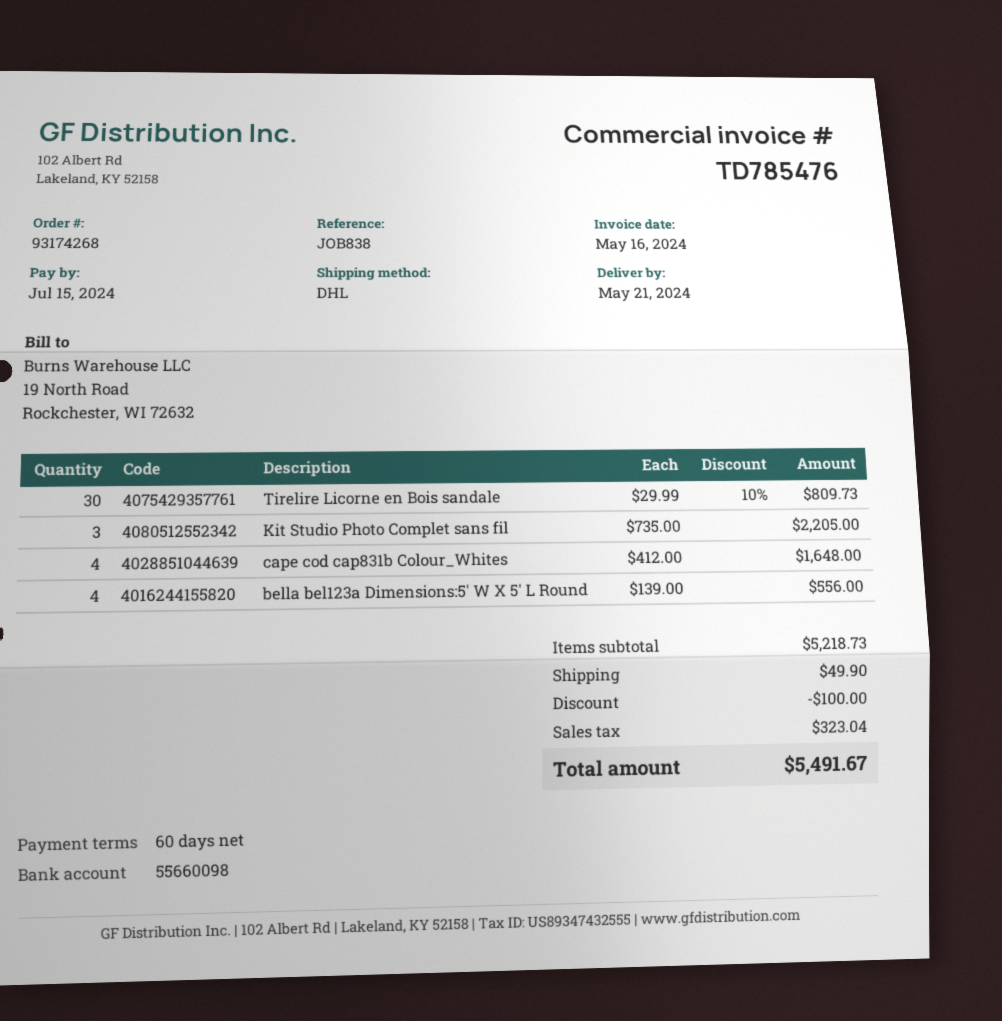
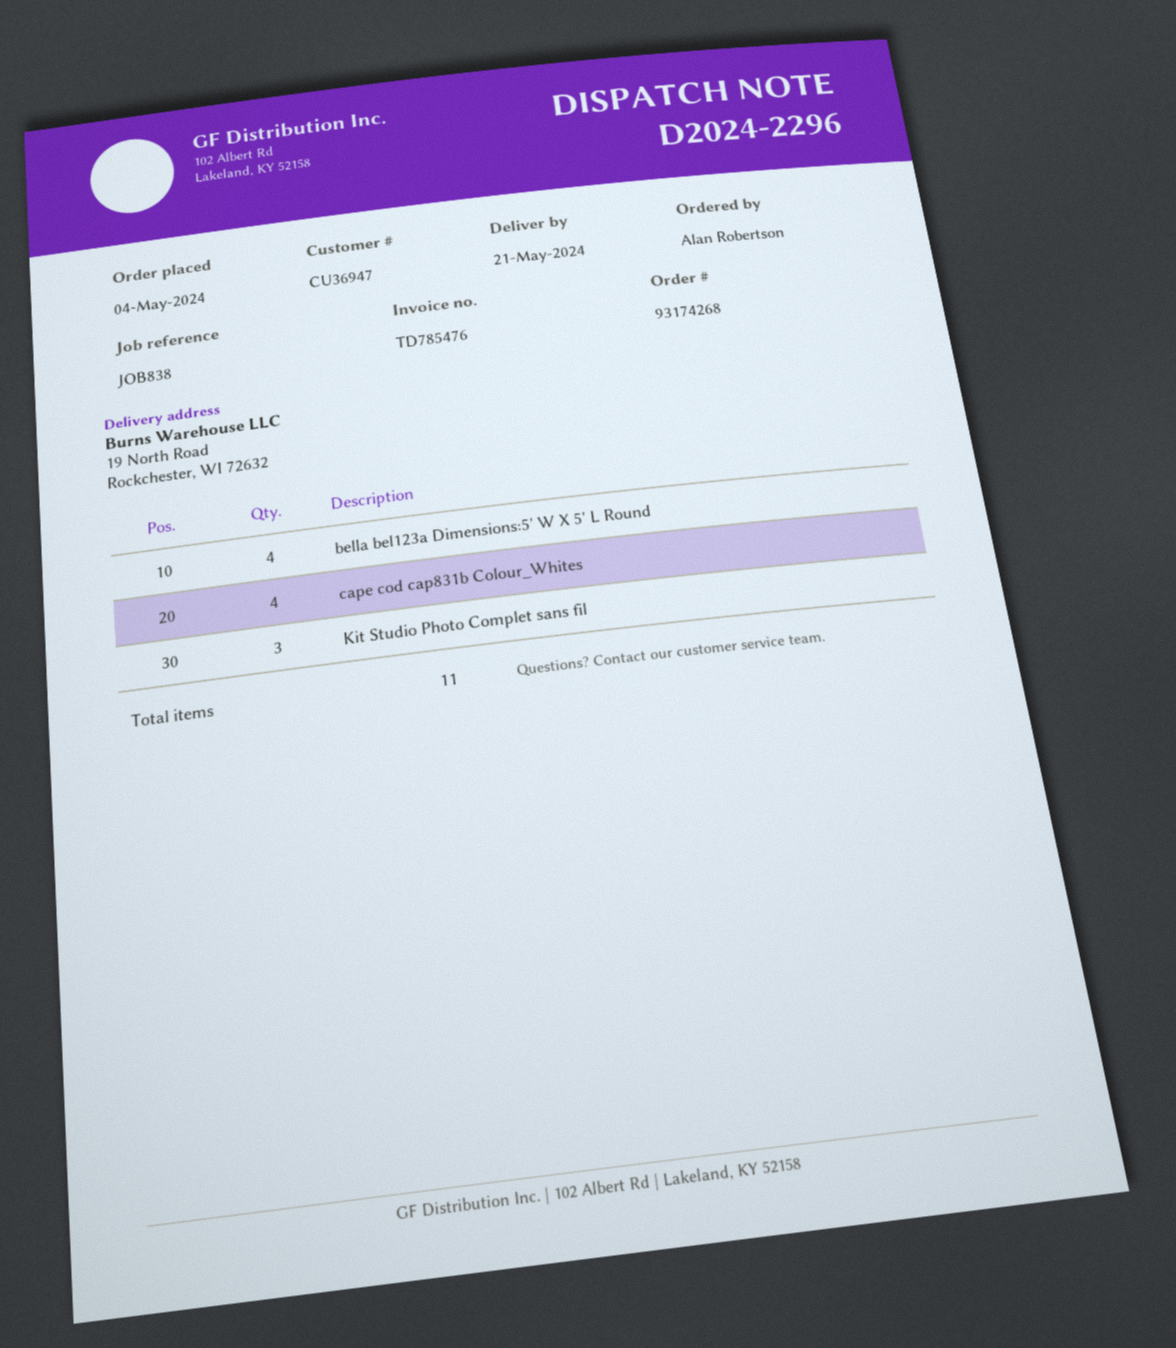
Tirelire Licorne en Bois sandale: 30 -> none

